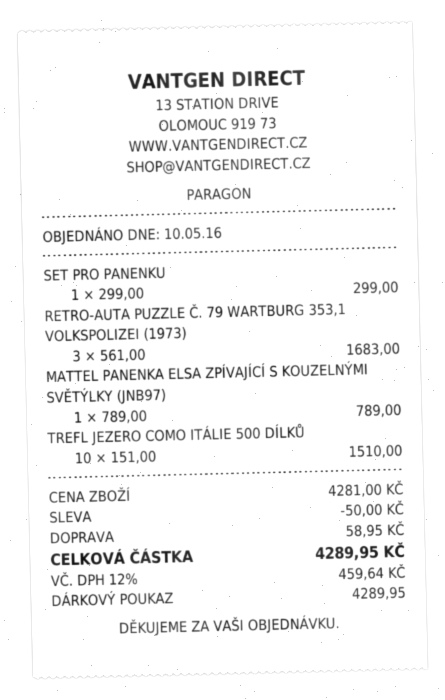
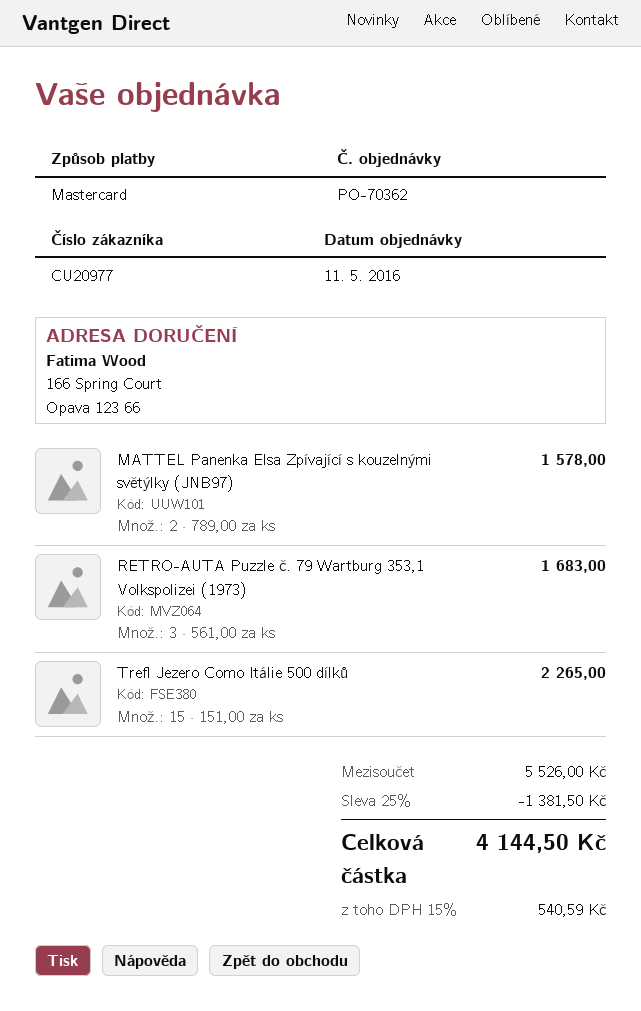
order date: 2016-05-10 -> 2016-05-11
payment method: gift card -> Mastercard
SET PRO PANENKU: 1 x 299.00 = 299.00 -> none
MATTEL PANENKA ELSA ZPÍVAJÍCÍ S KOUZELNÝMI SVĚTÝLKY (JNB97): 1 x 789.00 = 789.00 -> 2 x 789.00 = 1578.00
TREFL JEZERO COMO ITÁLIE 500 DÍLKŮ: 10 x 151.00 = 1510.00 -> 15 x 151.00 = 2265.00
subtotal: 4281.00 -> 5526.00
discount: 50.00 -> 1381.50
shipping: 58.95 -> none
tax: 12% = 459.64 -> 15% = 540.59
total: 4289.95 -> 4144.50

